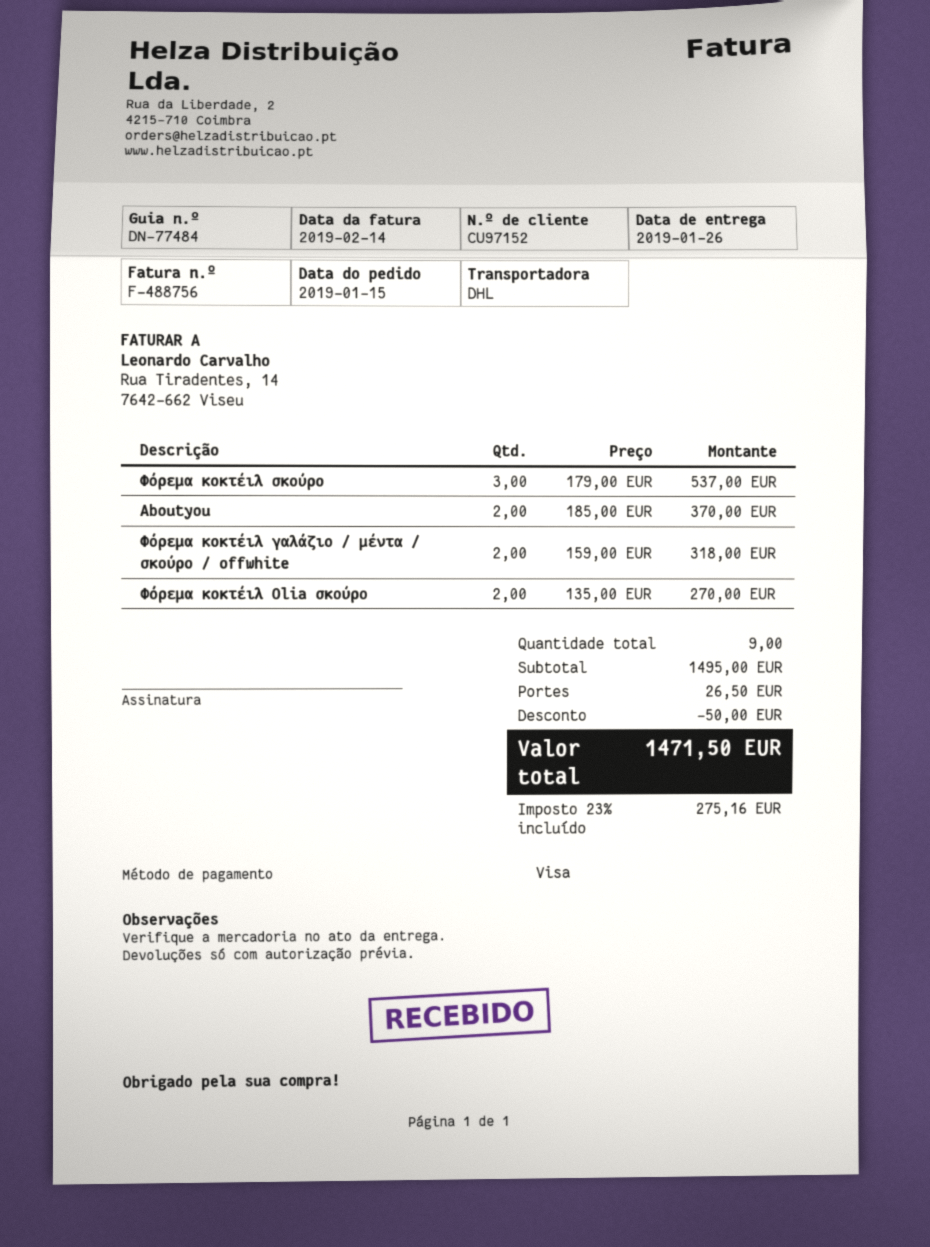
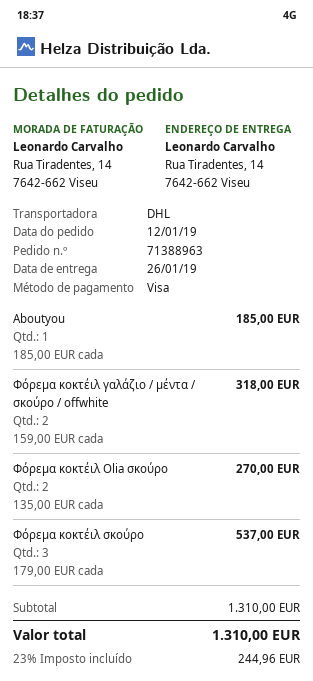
order date: 2019-01-15 -> 2019-01-12
Aboutyou: 2 x 185.00 = 370.00 -> 1 x 185.00 = 185.00
subtotal: 1495.00 -> 1310.00
discount: 50.00 -> none
shipping: 26.50 -> none
tax: 23% = 275.16 -> 23% = 244.96
total: 1471.50 -> 1310.00

